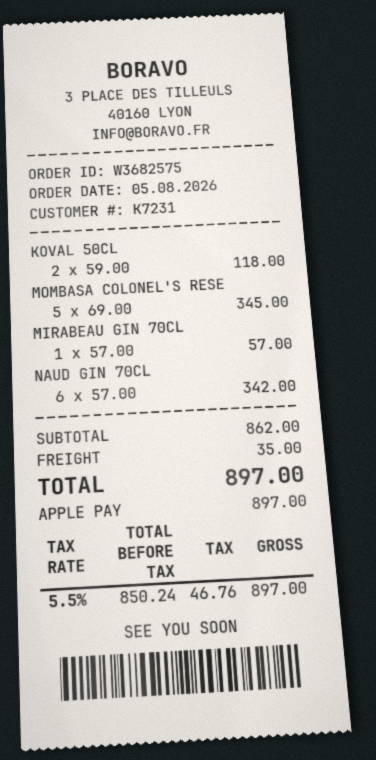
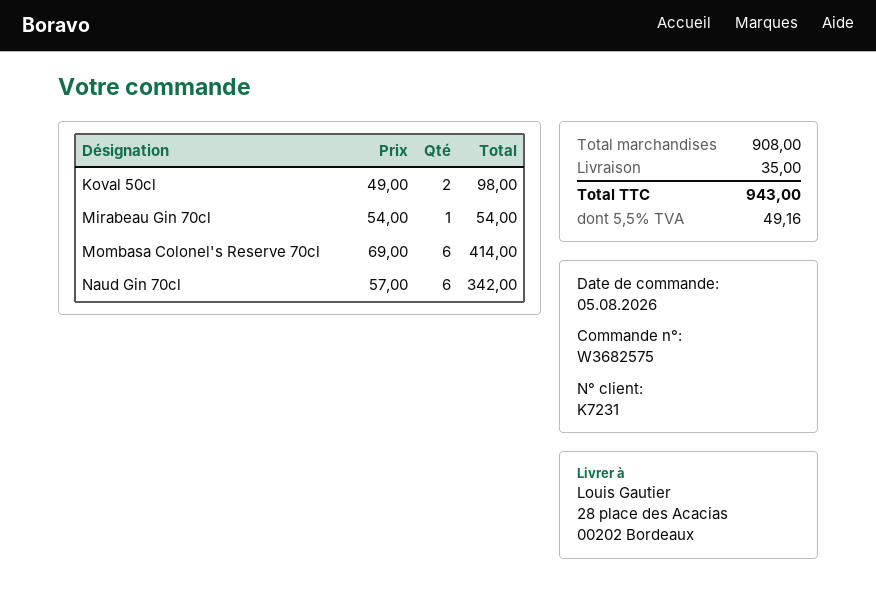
KOVAL 50CL: 2 x 59.00 = 118.00 -> 2 x 49.00 = 98.00
MOMBASA COLONEL'S RESE: 5 x 69.00 = 345.00 -> 6 x 69.00 = 414.00
MIRABEAU GIN 70CL: 1 x 57.00 = 57.00 -> 1 x 54.00 = 54.00
subtotal: 862.00 -> 908.00
tax: 5.5% = 46.76 -> 5.5% = 49.16
total: 897.00 -> 943.00

